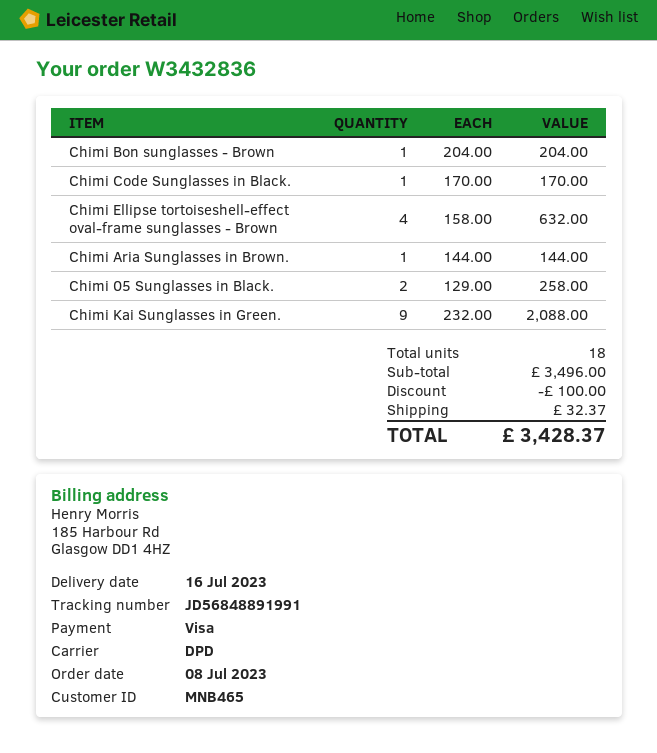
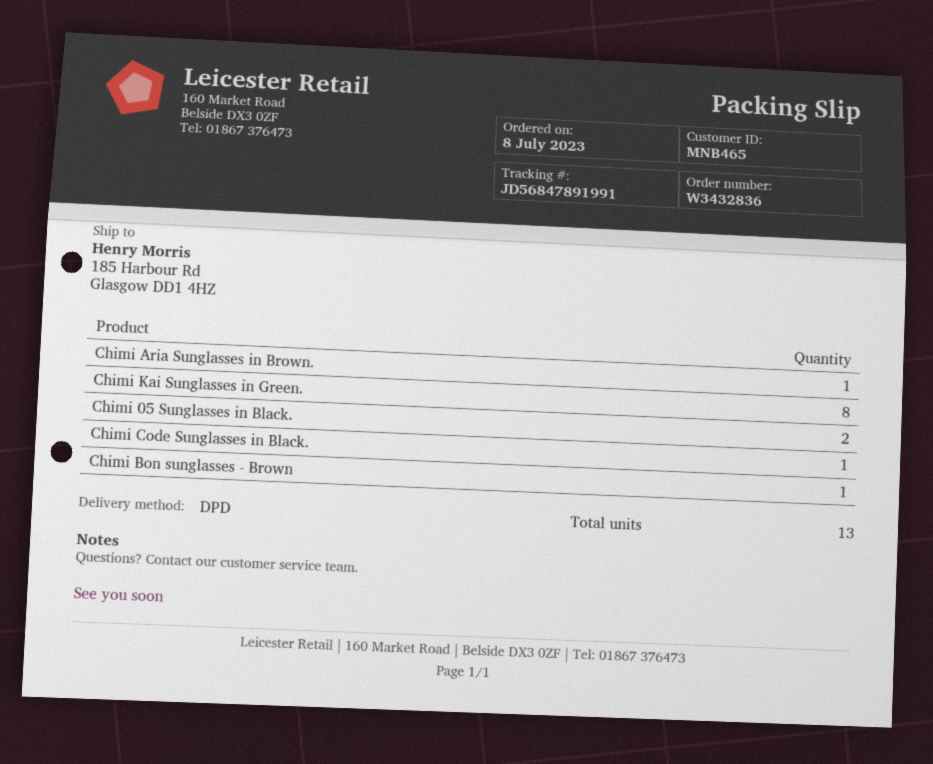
tracking number: JD56848891991 -> JD56847891991
Chimi Ellipse tortoiseshell-effect oval-frame sunglasses - Brown: 4 -> none
Chimi Kai Sunglasses in Green.: 9 -> 8
total quantity: 18 -> 13

